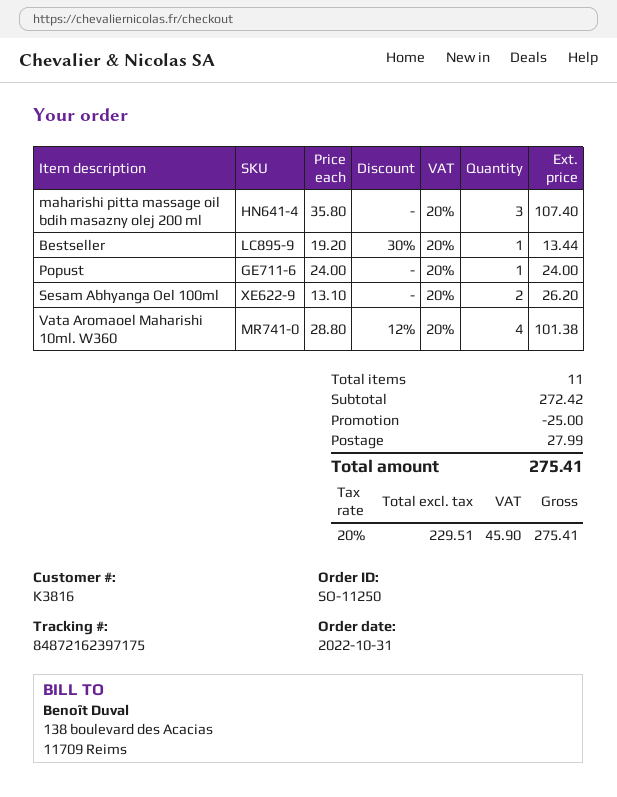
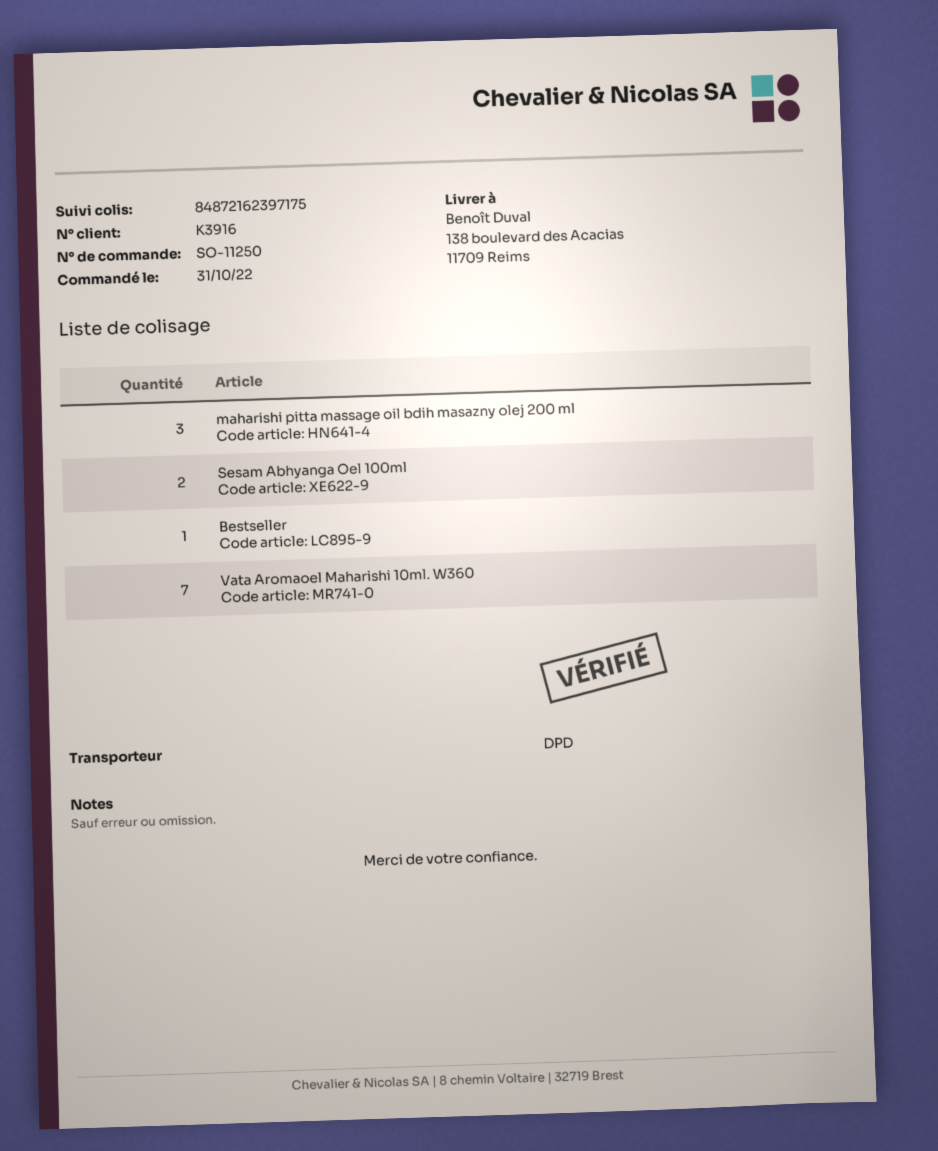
customer number: K3816 -> K3916
Popust: 1 -> none
Vata Aromaoel Maharishi 10ml. W360: 4 -> 7

